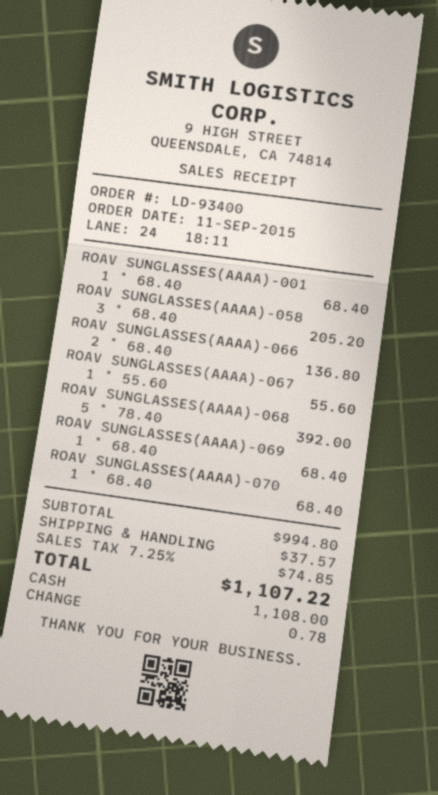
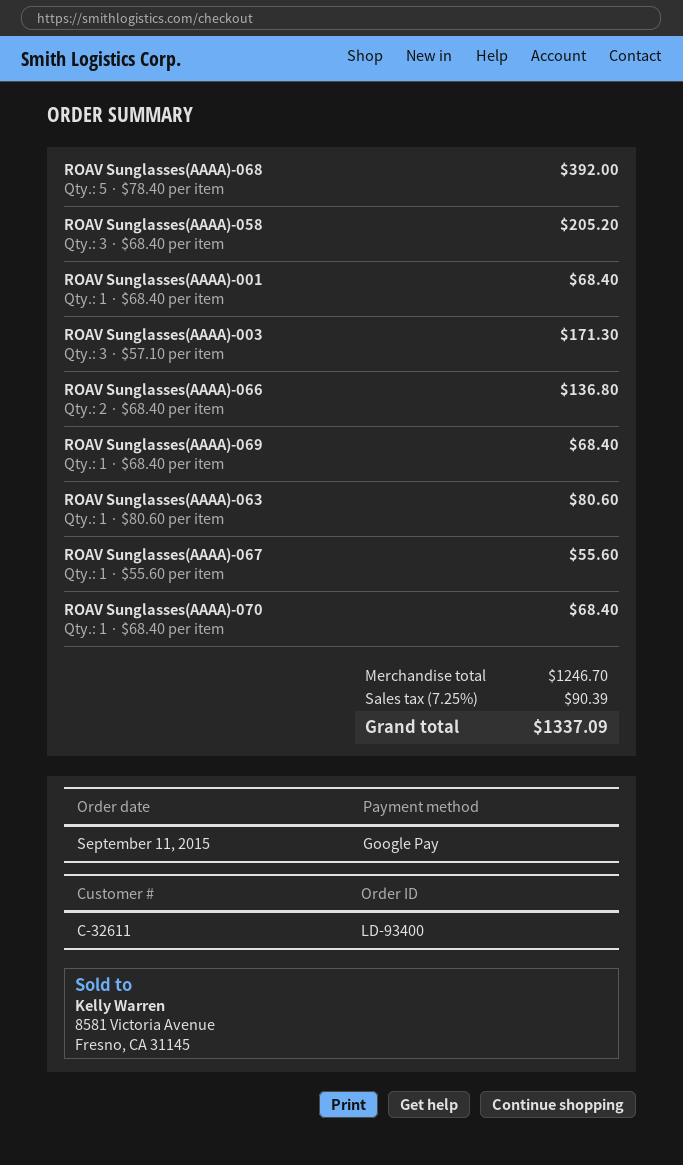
payment method: cash -> Google Pay
ROAV Sunglasses(AAAA)-003: none -> 3 x 57.10 = 171.30
ROAV Sunglasses(AAAA)-063: none -> 1 x 80.60 = 80.60
subtotal: 994.80 -> 1246.70
shipping: 37.57 -> none
tax: 7.25% = 74.85 -> 7.25% = 90.39
total: 1107.22 -> 1337.09

